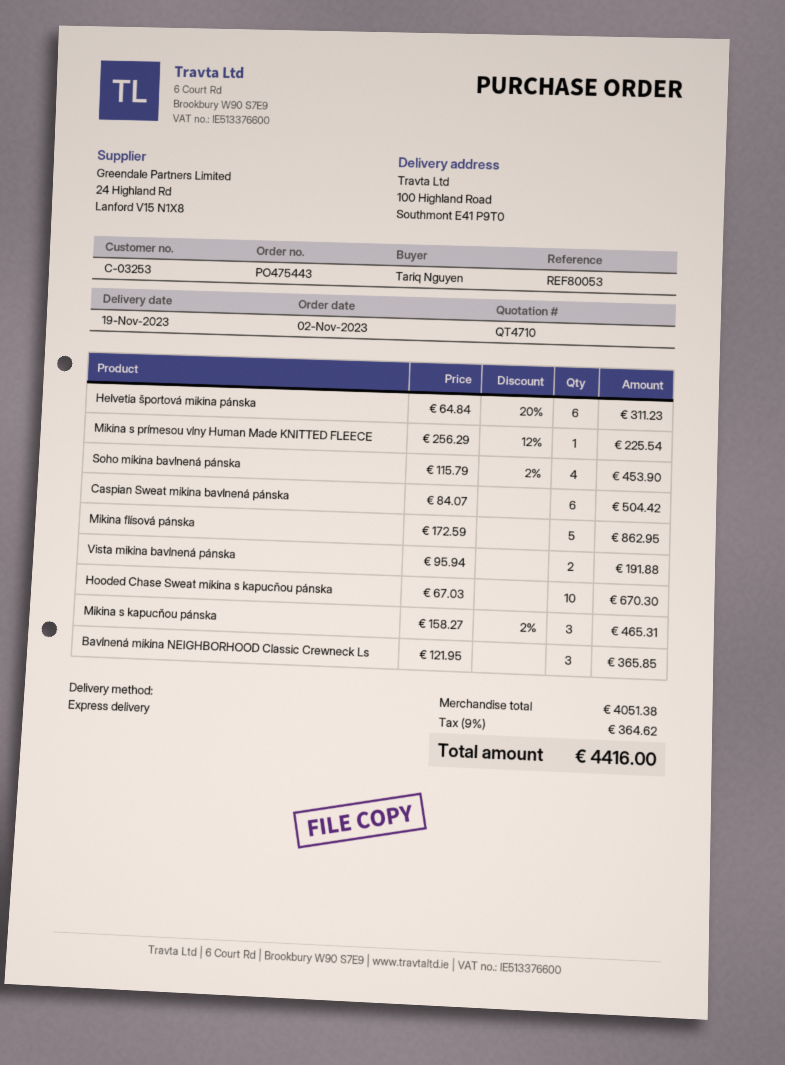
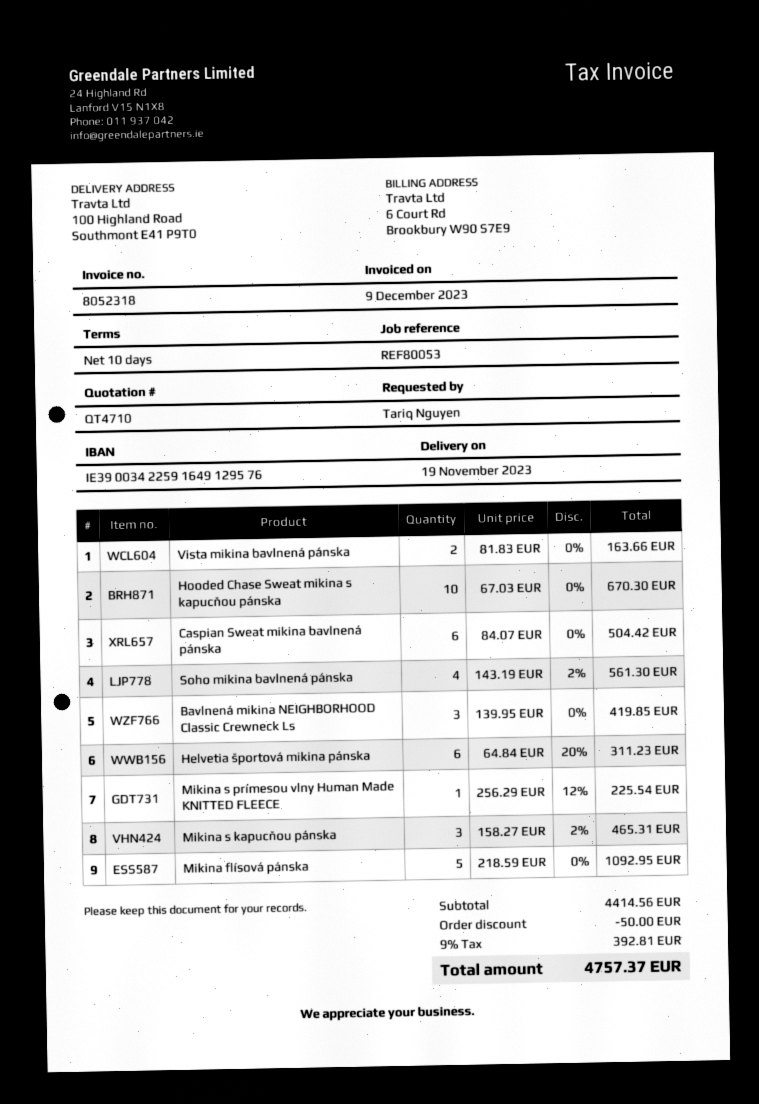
Soho mikina bavlnená pánska: 4 x 115.79 - 2% = 453.90 -> 4 x 143.19 - 2% = 561.30
Mikina flísová pánska: 5 x 172.59 = 862.95 -> 5 x 218.59 = 1092.95
Vista mikina bavlnená pánska: 2 x 95.94 = 191.88 -> 2 x 81.83 = 163.66
Bavlnená mikina NEIGHBORHOOD Classic Crewneck Ls: 3 x 121.95 = 365.85 -> 3 x 139.95 = 419.85
subtotal: 4051.38 -> 4414.56
discount: none -> 50.00
tax: 9% = 364.62 -> 9% = 392.81
total: 4416.00 -> 4757.37

